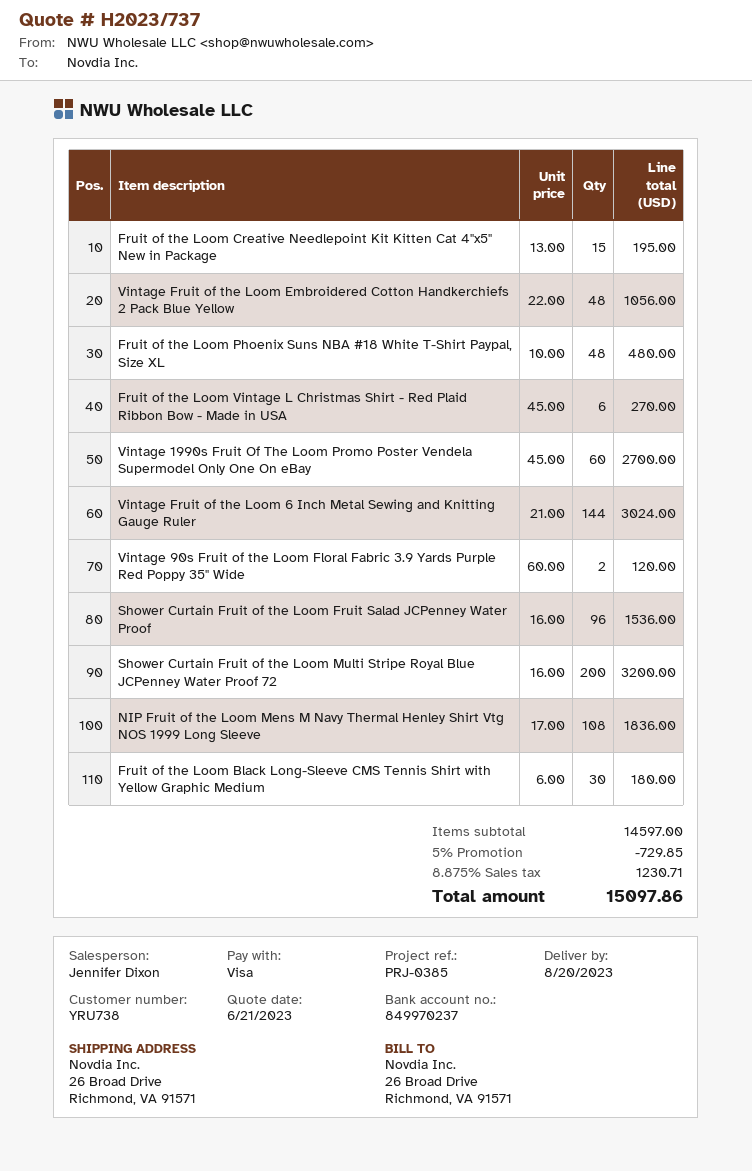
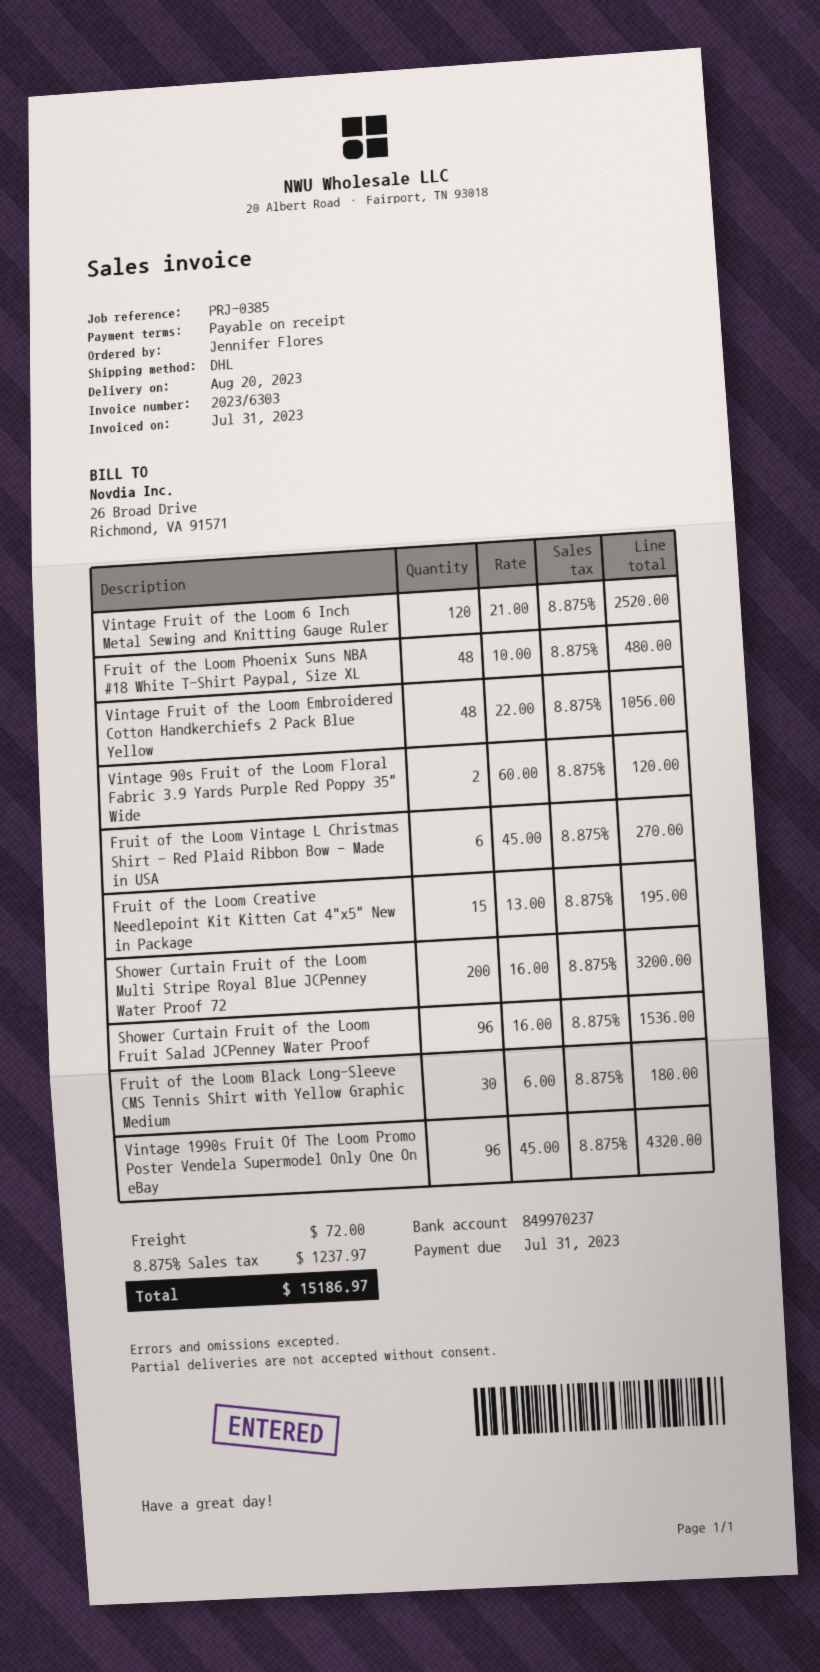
Vintage 1990s Fruit Of The Loom Promo Poster Vendela Supermodel Only One On eBay: 60 x 45.00 = 2700.00 -> 96 x 45.00 = 4320.00
Vintage Fruit of the Loom 6 Inch Metal Sewing and Knitting Gauge Ruler: 144 x 21.00 = 3024.00 -> 120 x 21.00 = 2520.00
NIP Fruit of the Loom Mens M Navy Thermal Henley Shirt Vtg NOS 1999 Long Sleeve: 108 x 17.00 = 1836.00 -> none
discount: 5% = 729.85 -> none
shipping: none -> 72.00
tax: 8.875% = 1230.71 -> 8.875% = 1237.97
total: 15097.86 -> 15186.97

